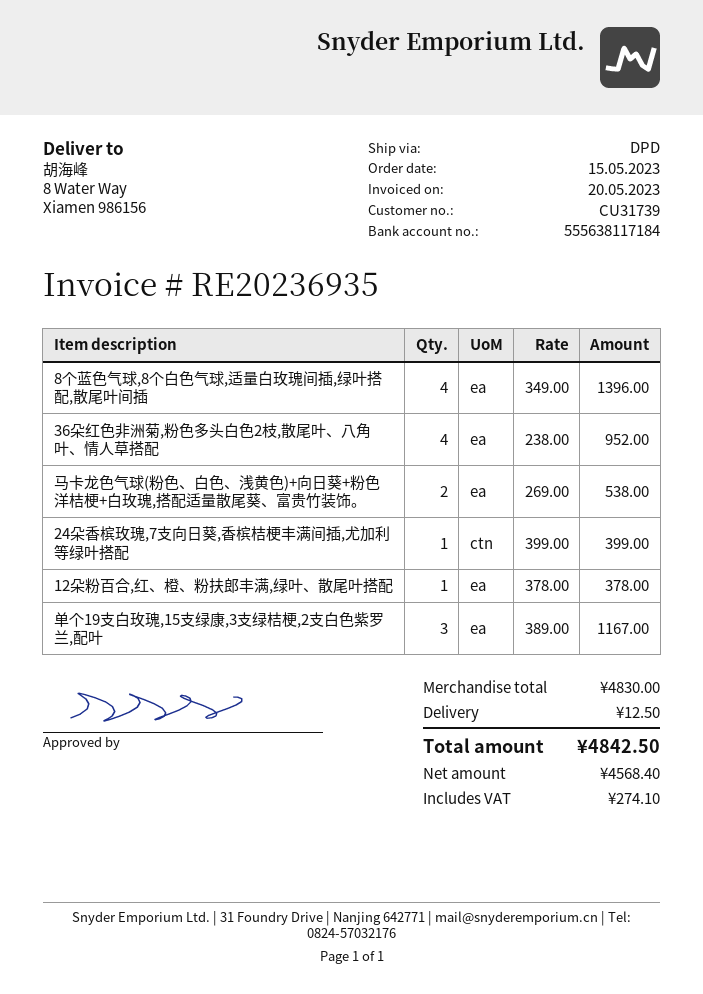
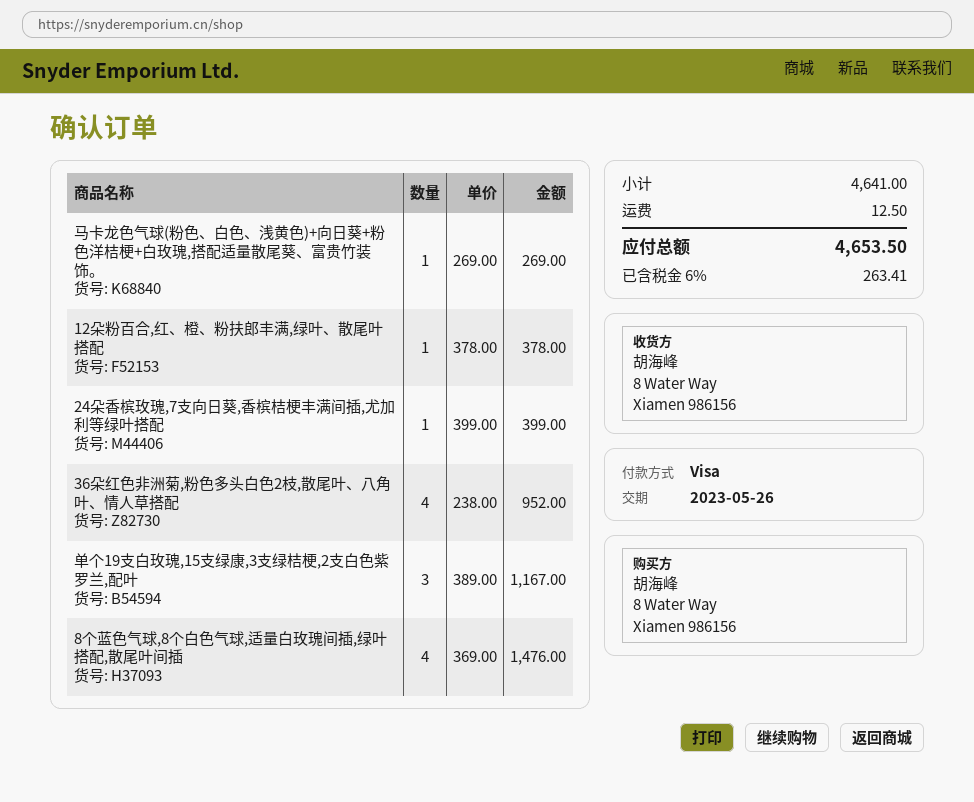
8个蓝色气球,8个白色气球,适量白玫瑰间插,绿叶搭配,散尾叶间插: 4 x 349.00 = 1396.00 -> 4 x 369.00 = 1476.00
马卡龙色气球(粉色、白色、浅黄色)+向日葵+粉色洋桔梗+白玫瑰,搭配适量散尾葵、富贵竹装饰。: 2 x 269.00 = 538.00 -> 1 x 269.00 = 269.00
subtotal: 4830.00 -> 4641.00
tax: 274.10 -> 263.41
total: 4842.50 -> 4653.50

